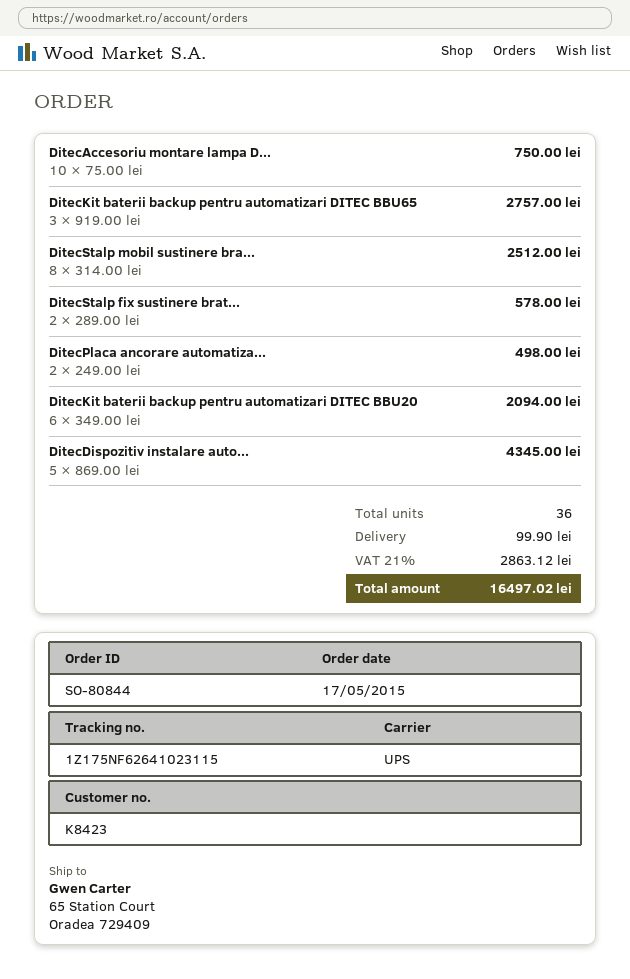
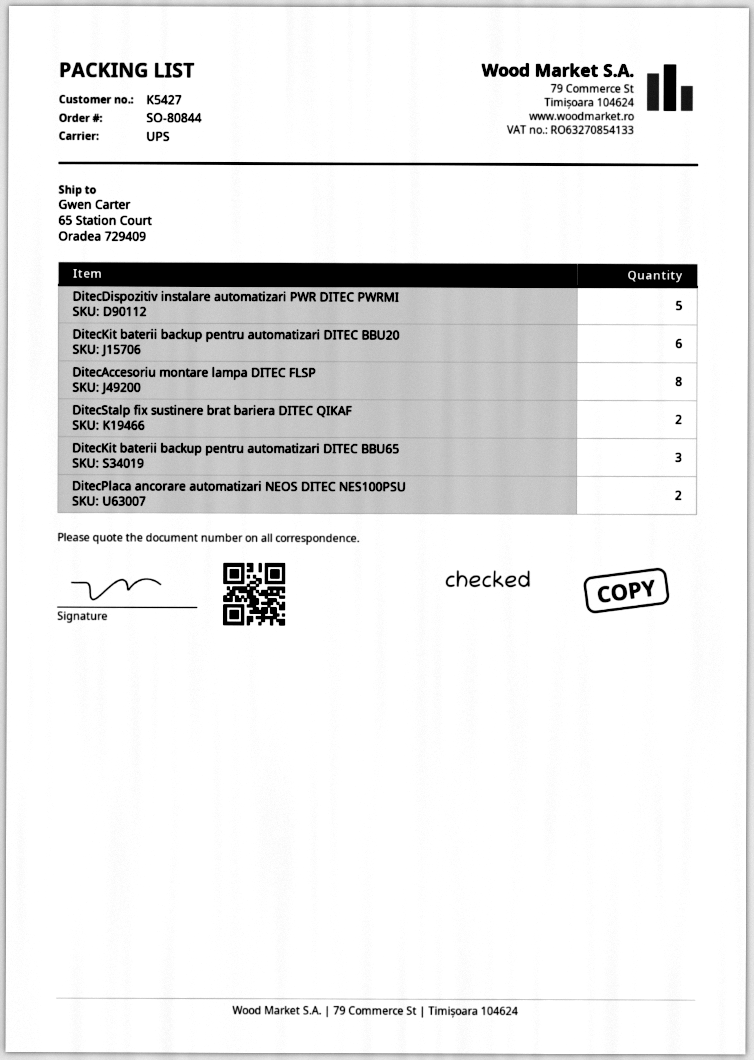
customer number: K8423 -> K5427
DitecAccesoriu montare lampa D...: 10 -> 8
DitecStalp mobil sustinere bra...: 8 -> none

